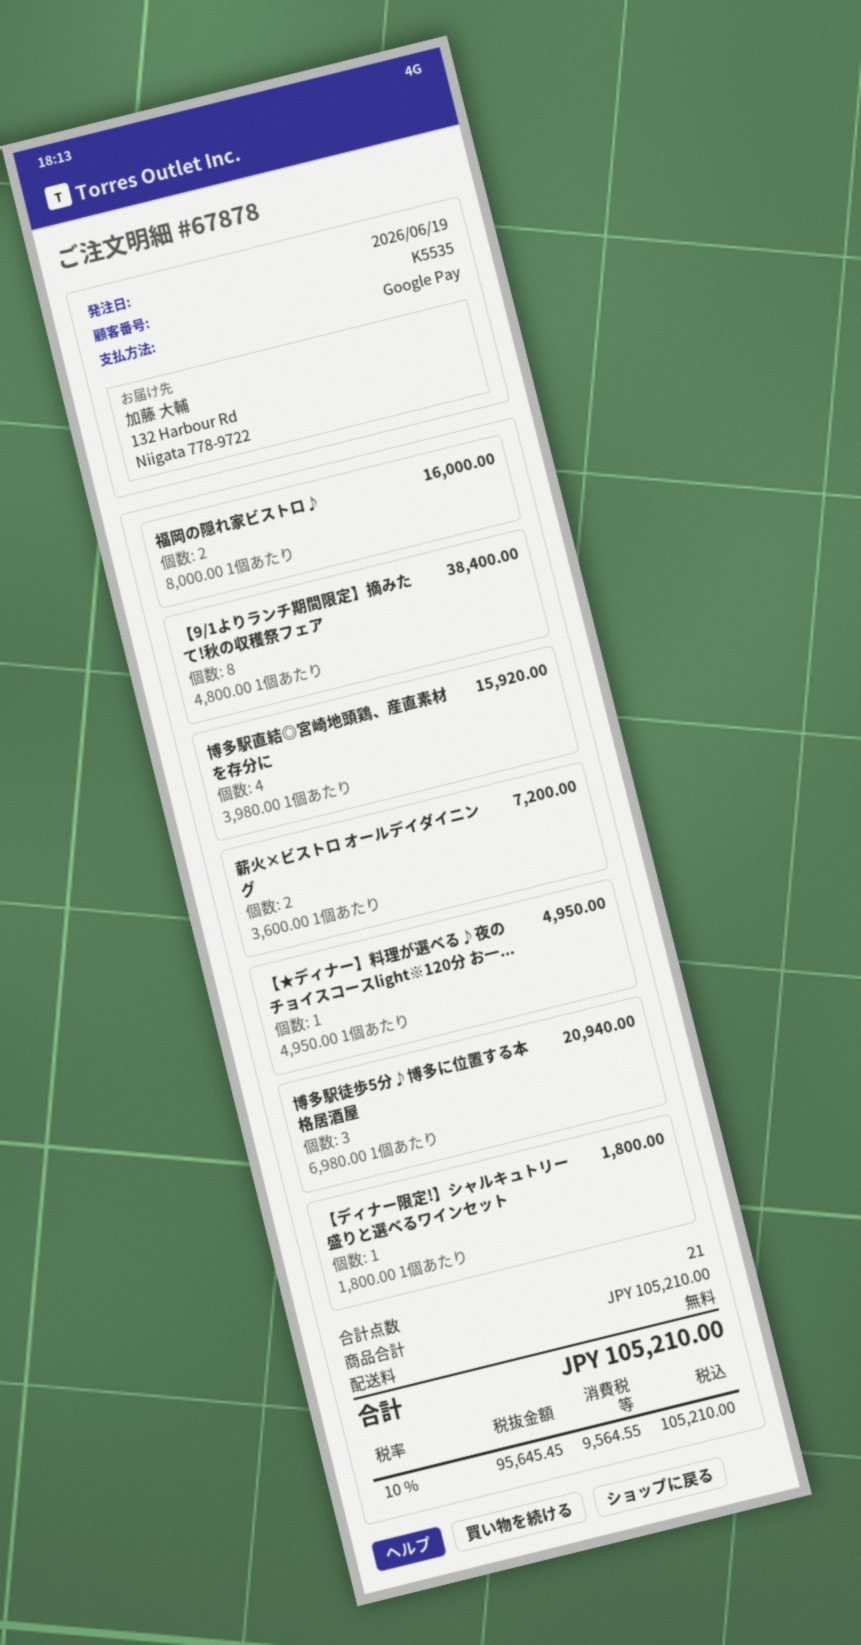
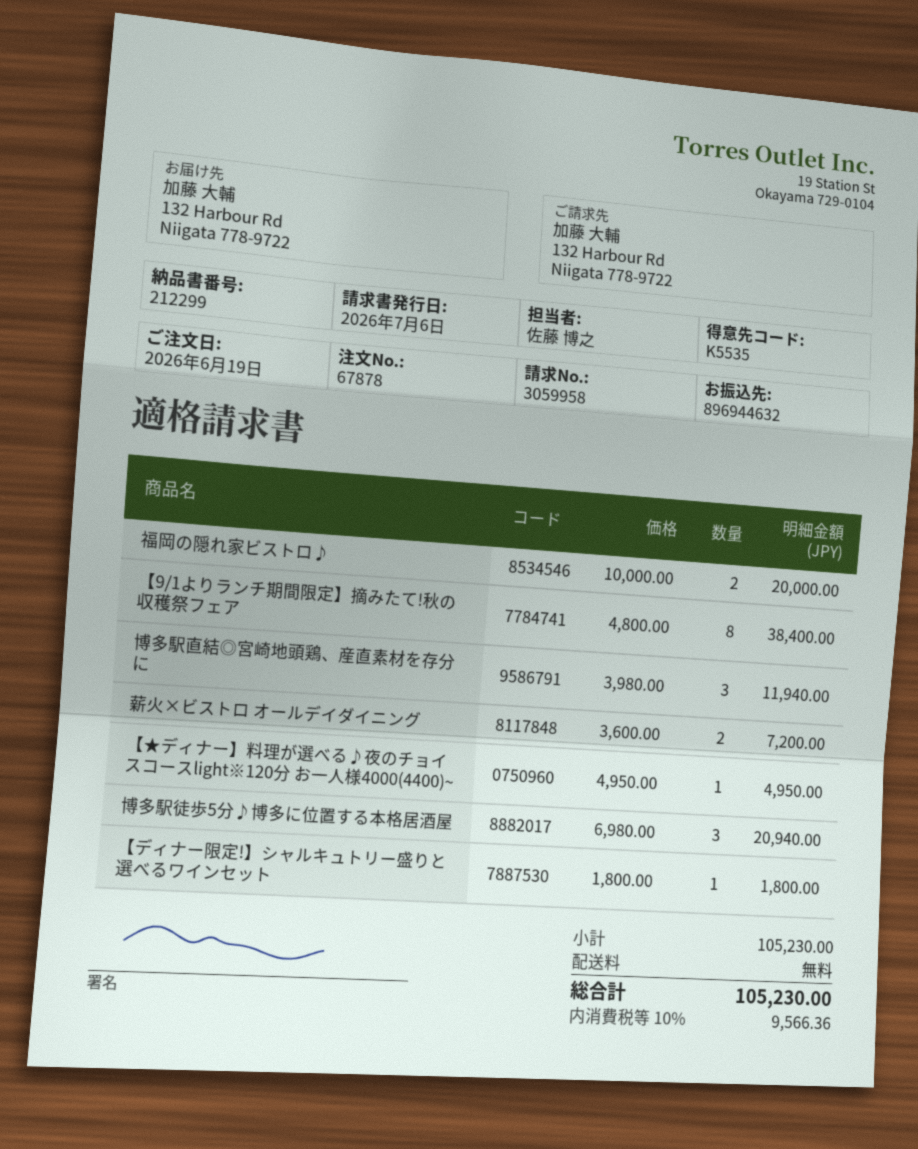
福岡の隠れ家ビストロ♪: 2 x 8000.00 = 16000.00 -> 2 x 10000.00 = 20000.00
博多駅直結◎宮崎地頭鶏、産直素材を存分に: 4 x 3980.00 = 15920.00 -> 3 x 3980.00 = 11940.00
subtotal: 105210.00 -> 105230.00
tax: 10% = 9564.55 -> 10% = 9566.36
total: 105210.00 -> 105230.00

